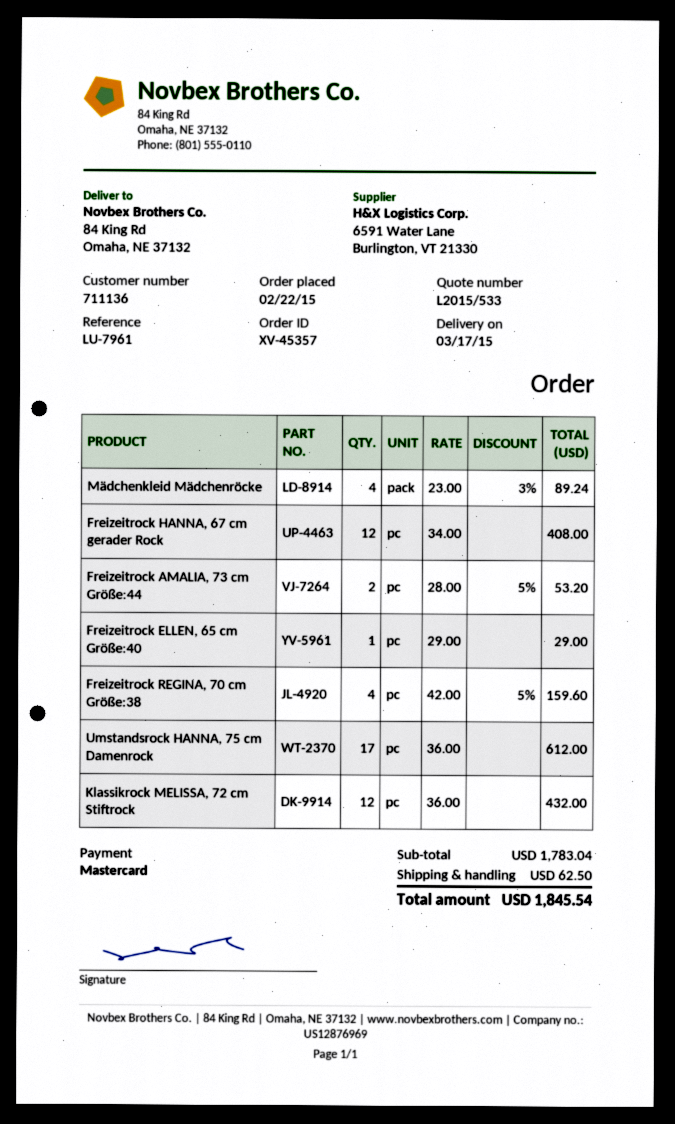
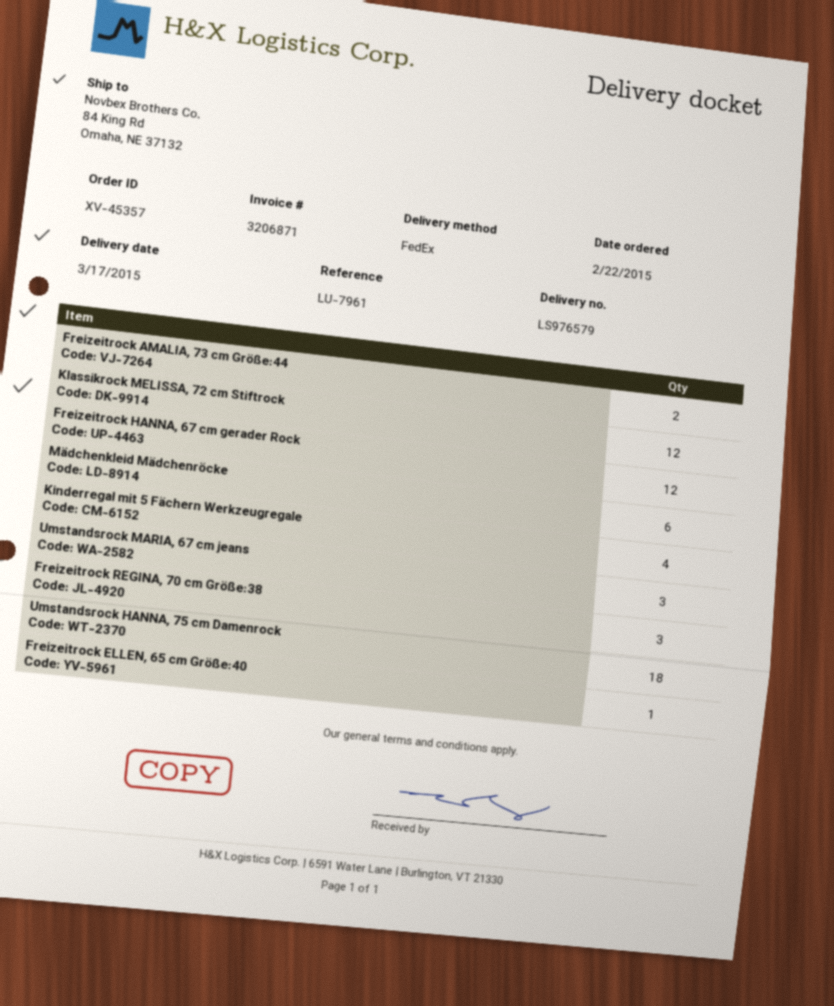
Mädchenkleid Mädchenröcke: 4 -> 6
Freizeitrock REGINA, 70 cm Größe:38: 4 -> 3
Umstandsrock HANNA, 75 cm Damenrock: 17 -> 18
Kinderregal mit 5 Fächern Werkzeugregale: none -> 4
Umstandsrock MARIA, 67 cm jeans: none -> 3

